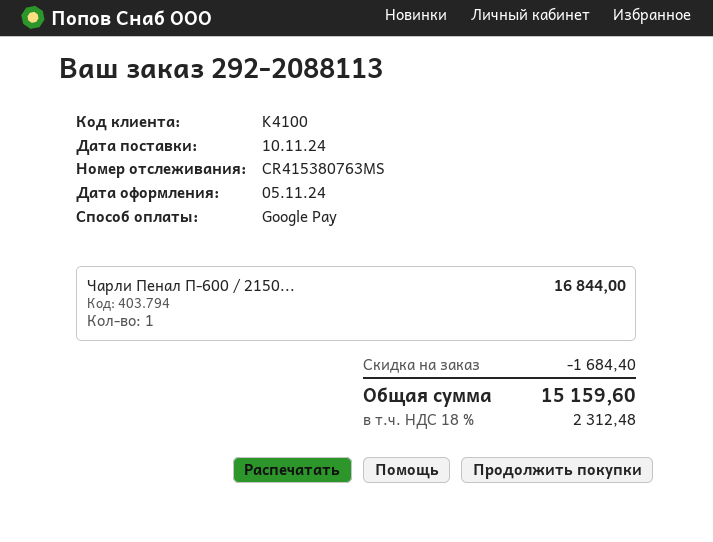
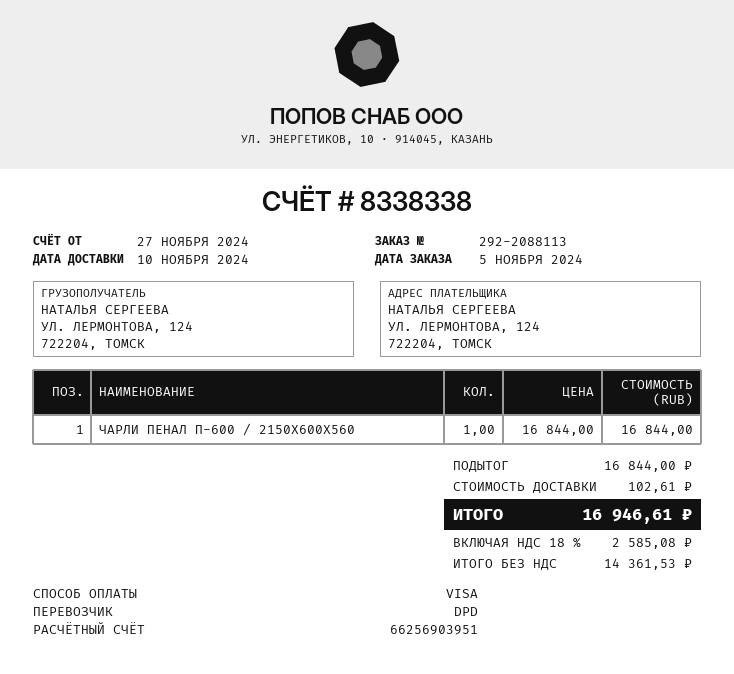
payment method: Google Pay -> Visa
discount: 1684.40 -> none
shipping: none -> 102.61
tax: 18% = 2312.48 -> 18% = 2585.08
total: 15159.60 -> 16946.61

